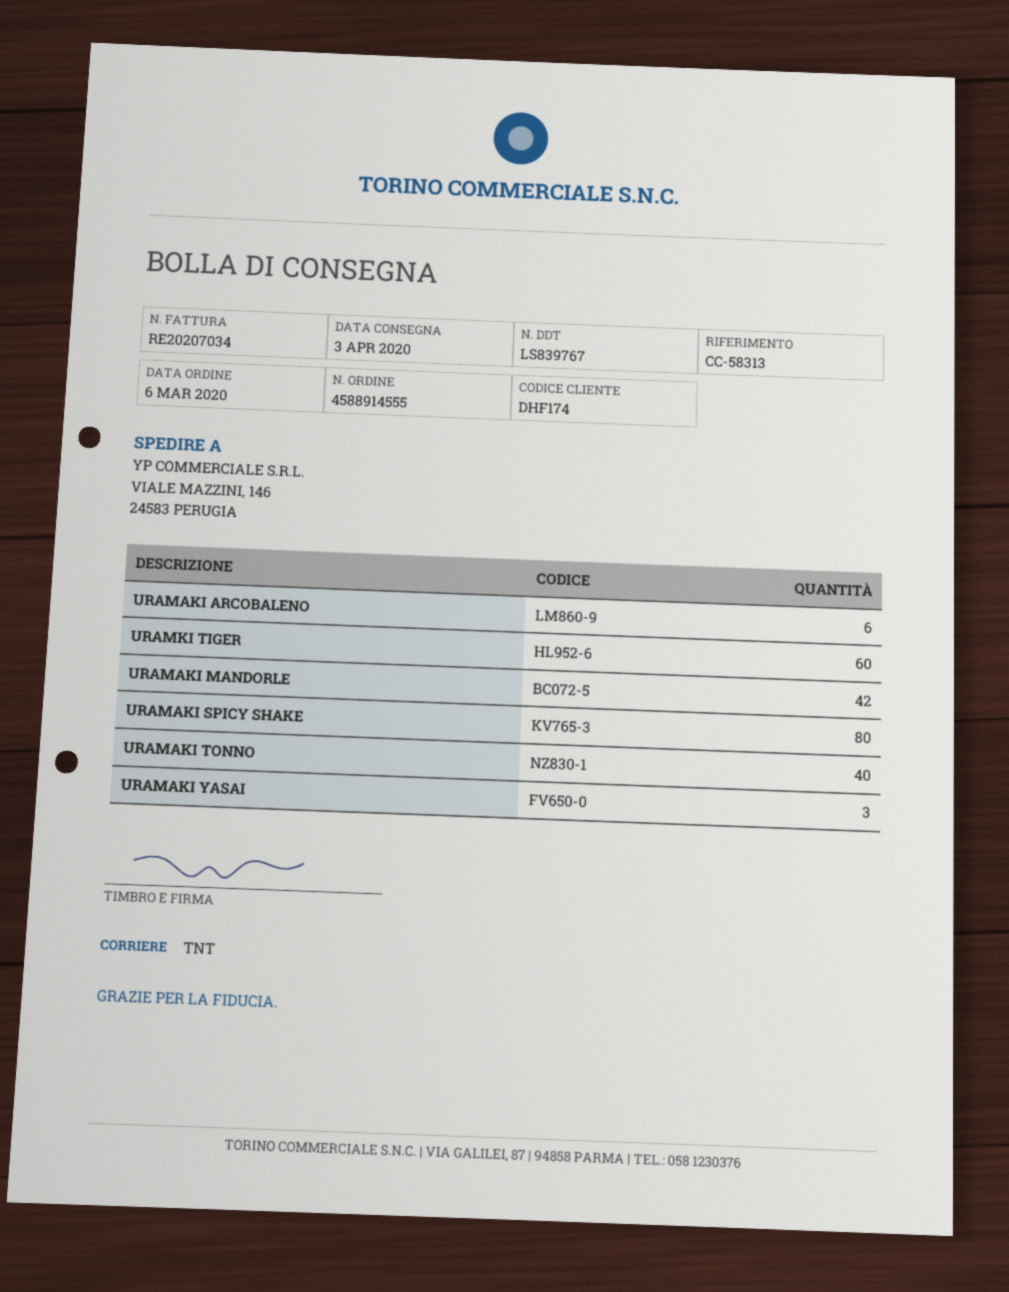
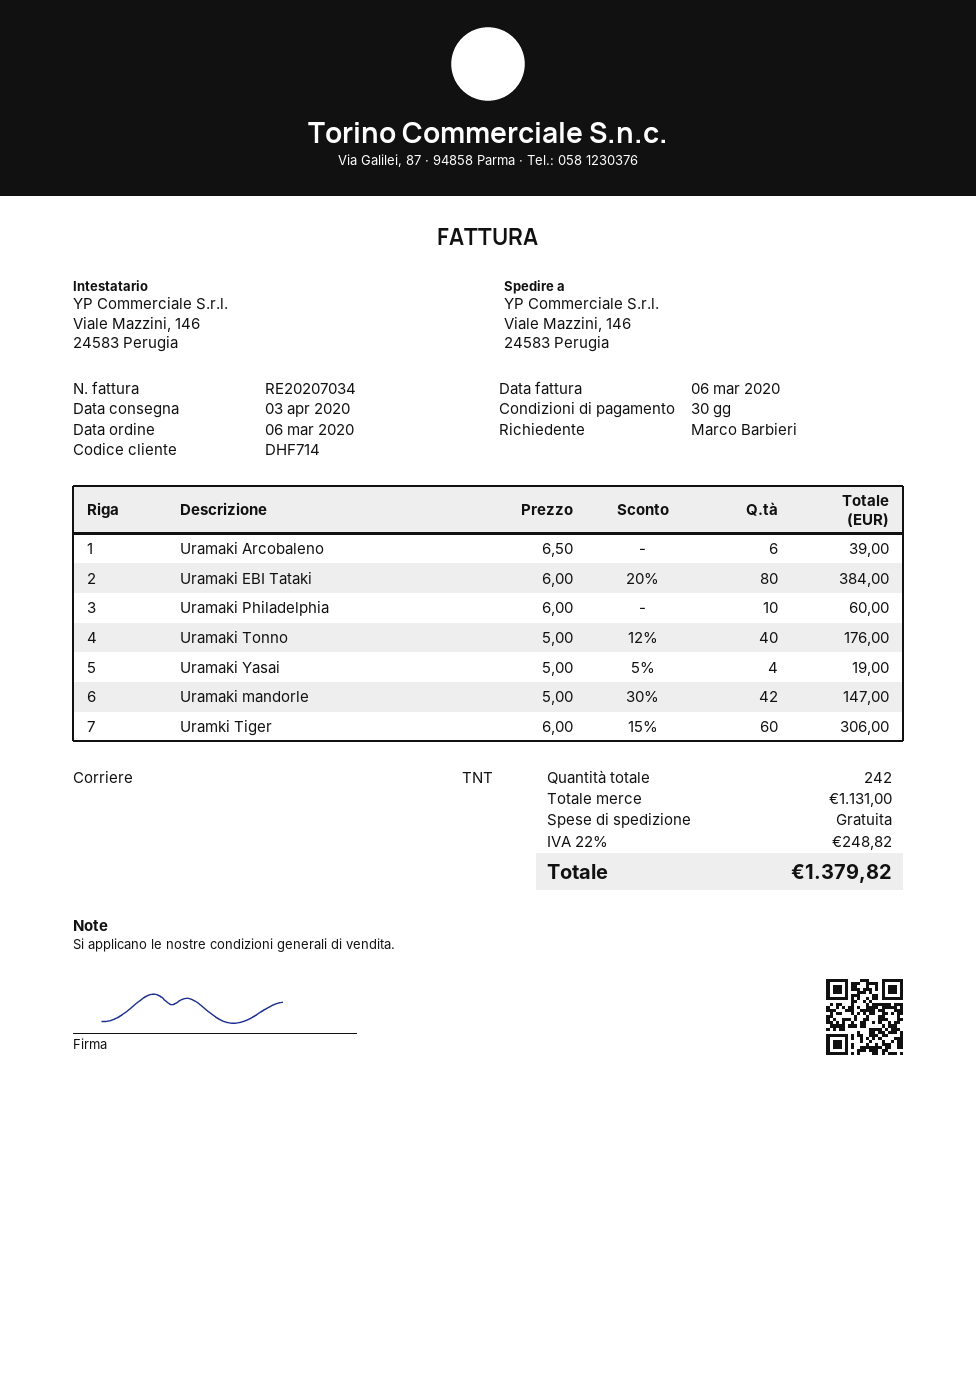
customer number: DHF174 -> DHF714
URAMAKI SPICY SHAKE: 80 -> none
URAMAKI YASAI: 3 -> 4
Uramaki EBI Tataki: none -> 80
Uramaki Philadelphia: none -> 10

